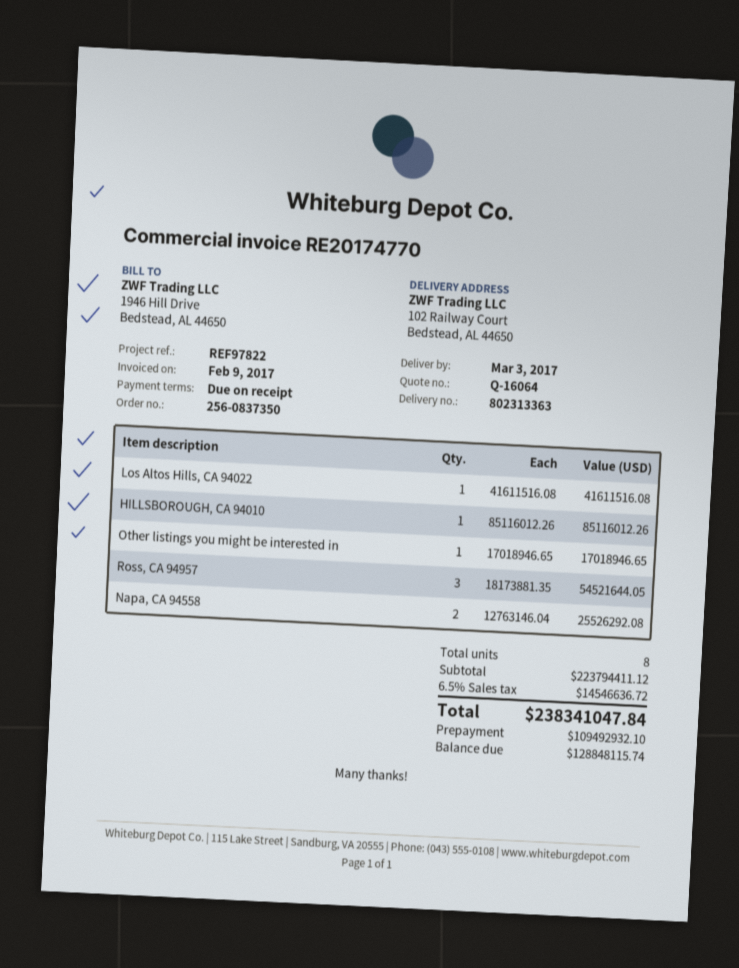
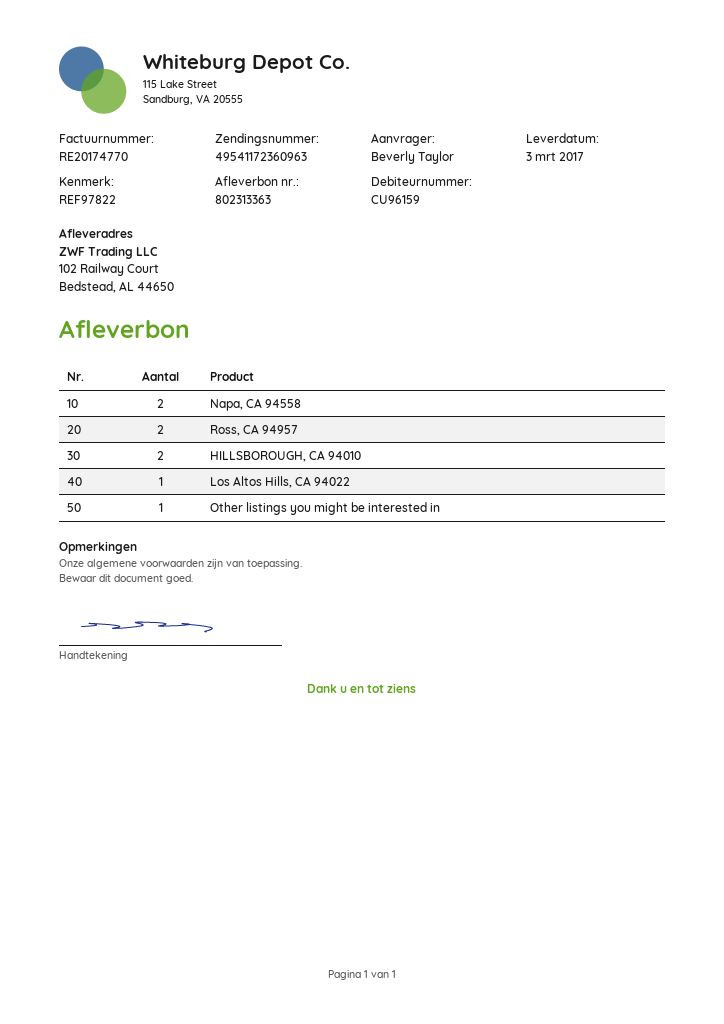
HILLSBOROUGH, CA 94010: 1 -> 2
Ross, CA 94957: 3 -> 2

